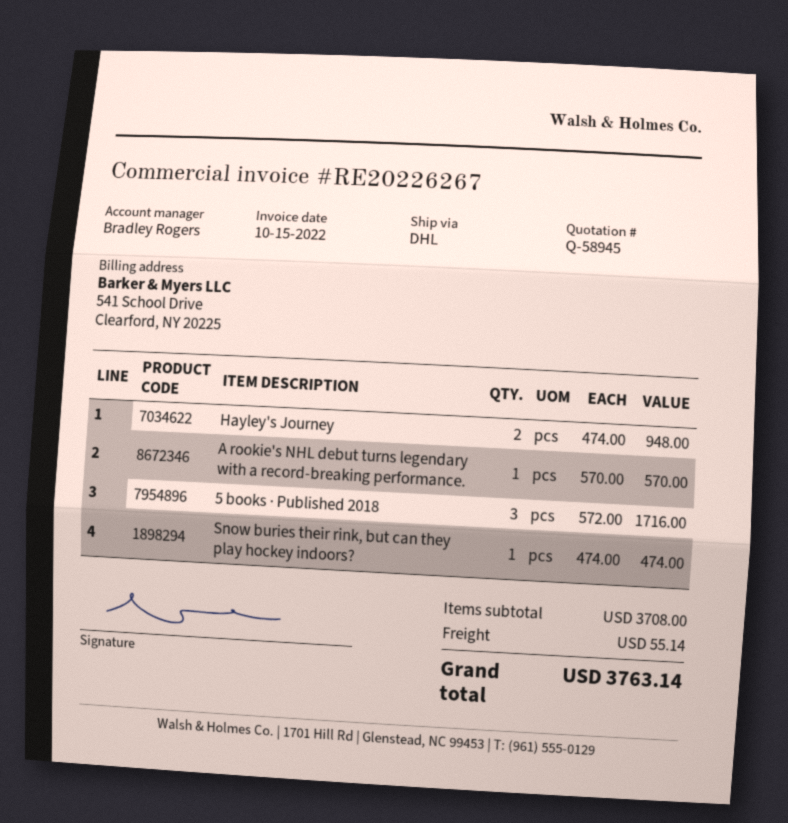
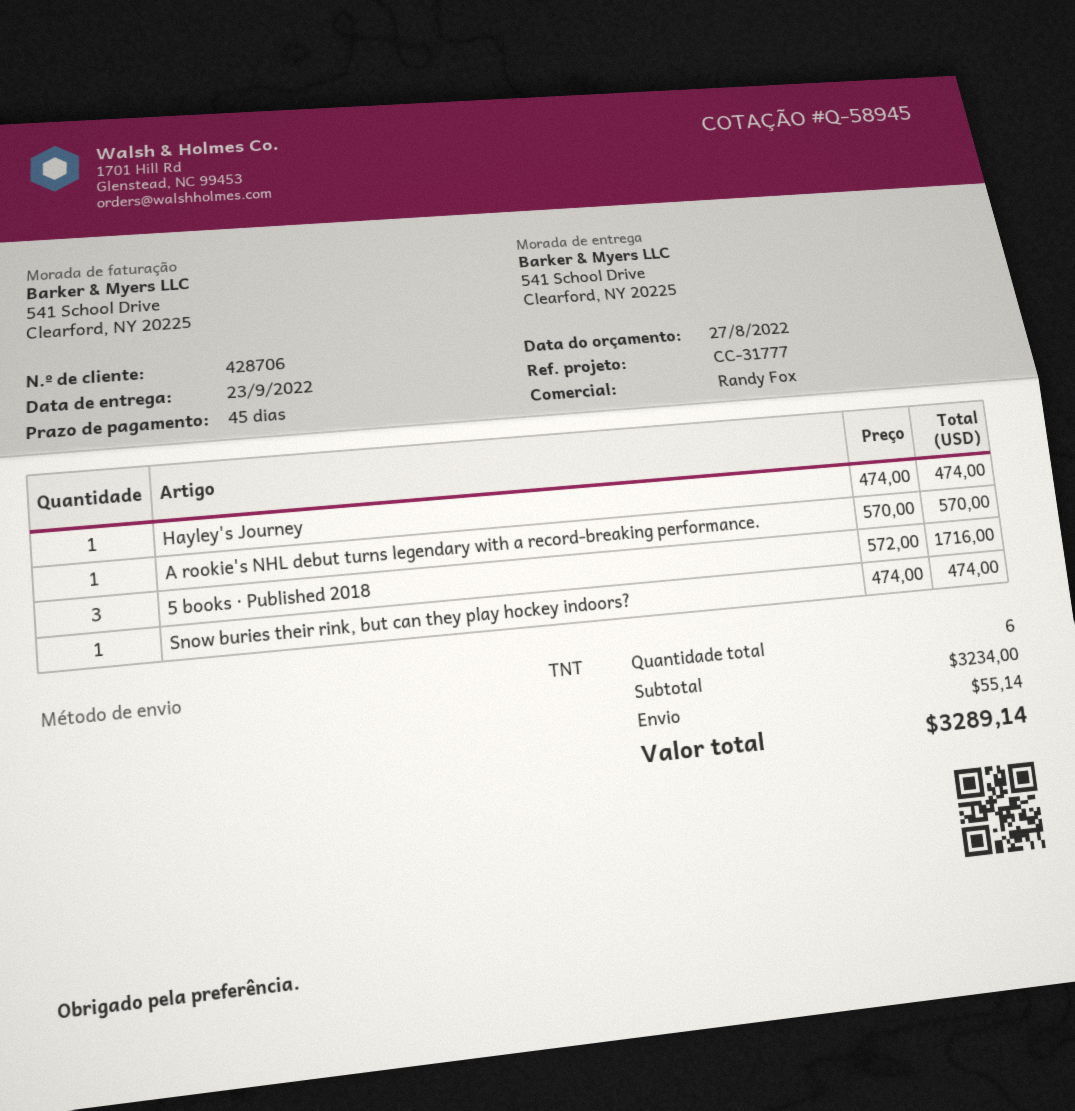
sales rep: Bradley Rogers -> Randy Fox
shipping method: DHL -> TNT
Hayley's Journey: 2 x 474.00 = 948.00 -> 1 x 474.00 = 474.00
subtotal: 3708.00 -> 3234.00
total: 3763.14 -> 3289.14

